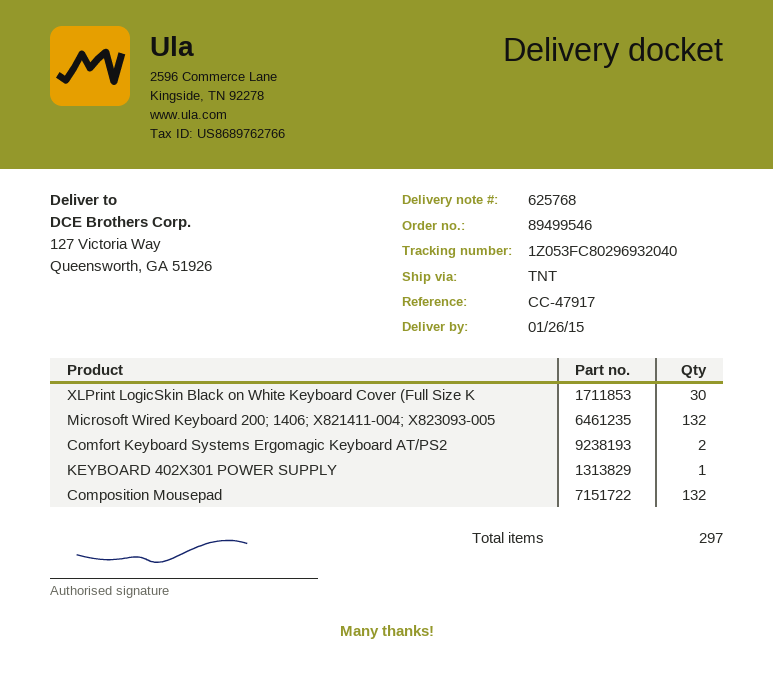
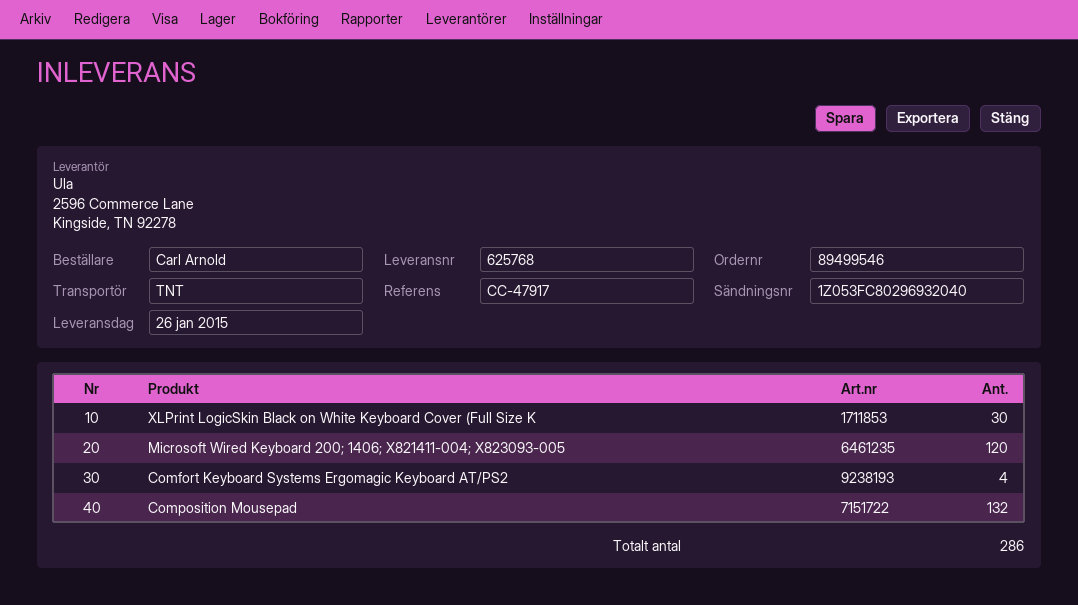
Microsoft Wired Keyboard 200; 1406; X821411-004; X823093-005: 132 -> 120
Comfort Keyboard Systems Ergomagic Keyboard AT/PS2: 2 -> 4
KEYBOARD 402X301 POWER SUPPLY: 1 -> none
total quantity: 297 -> 286

